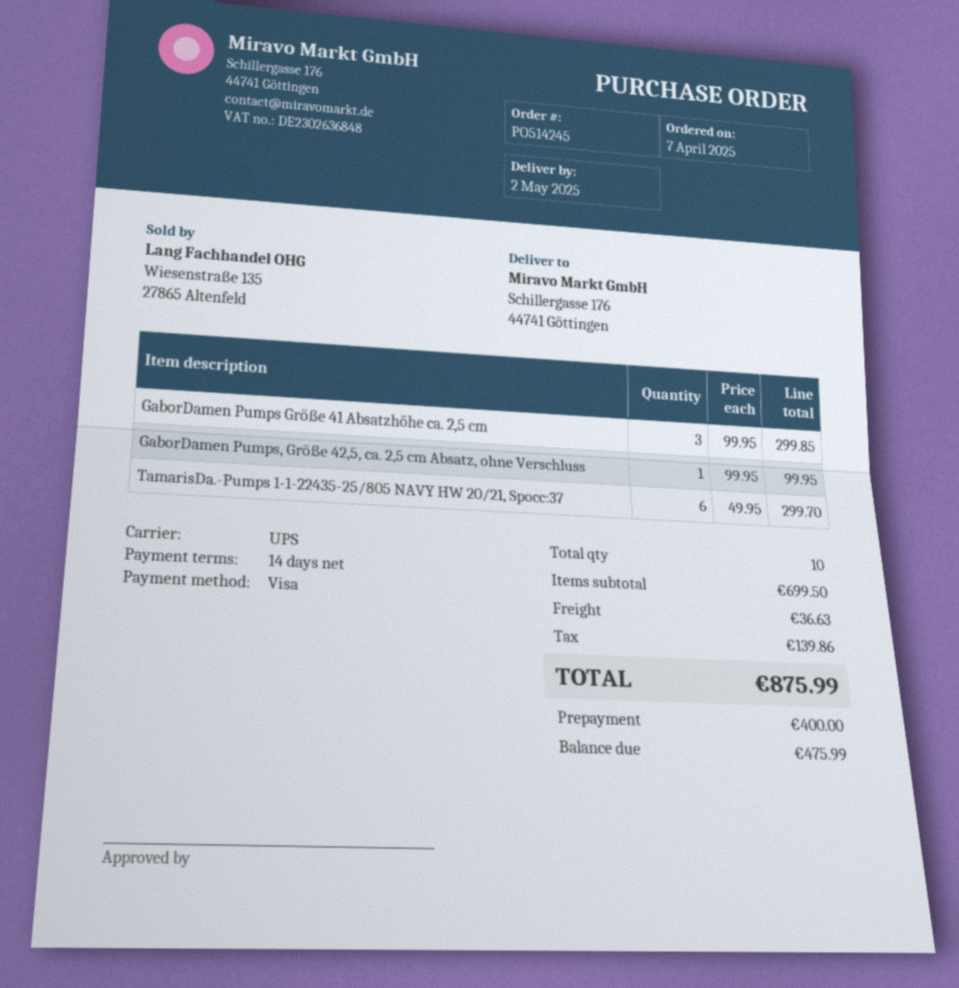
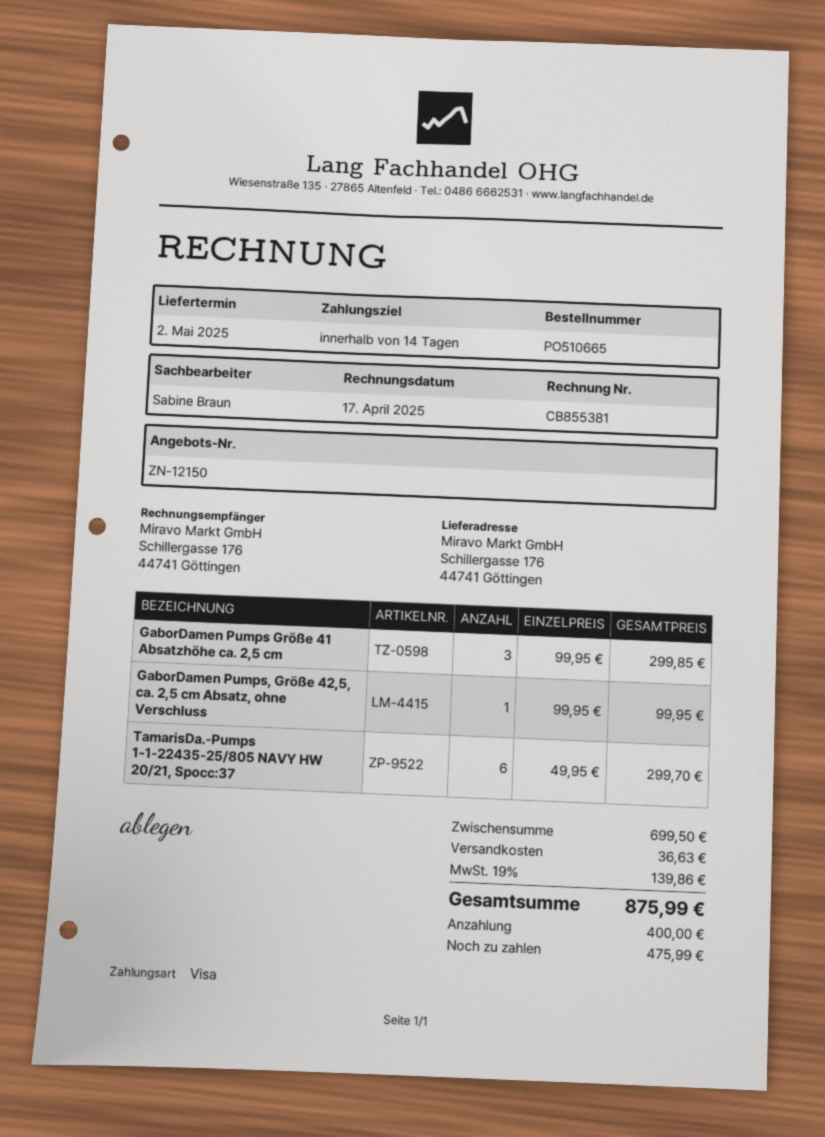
order number: PO514245 -> PO510665

